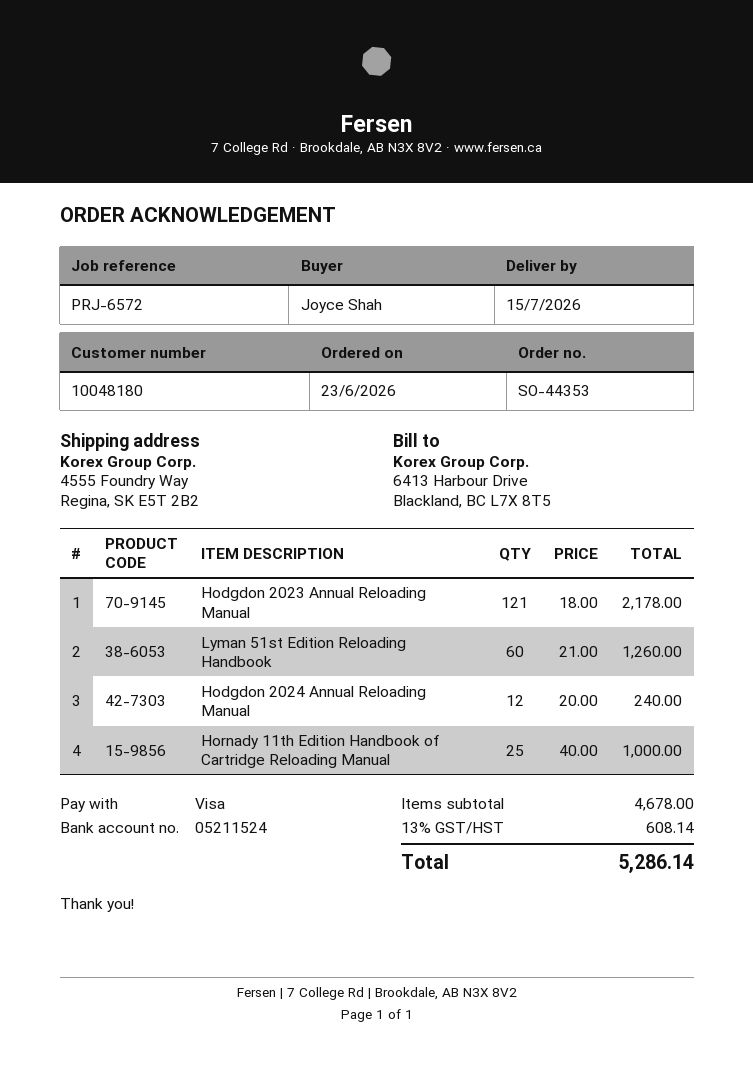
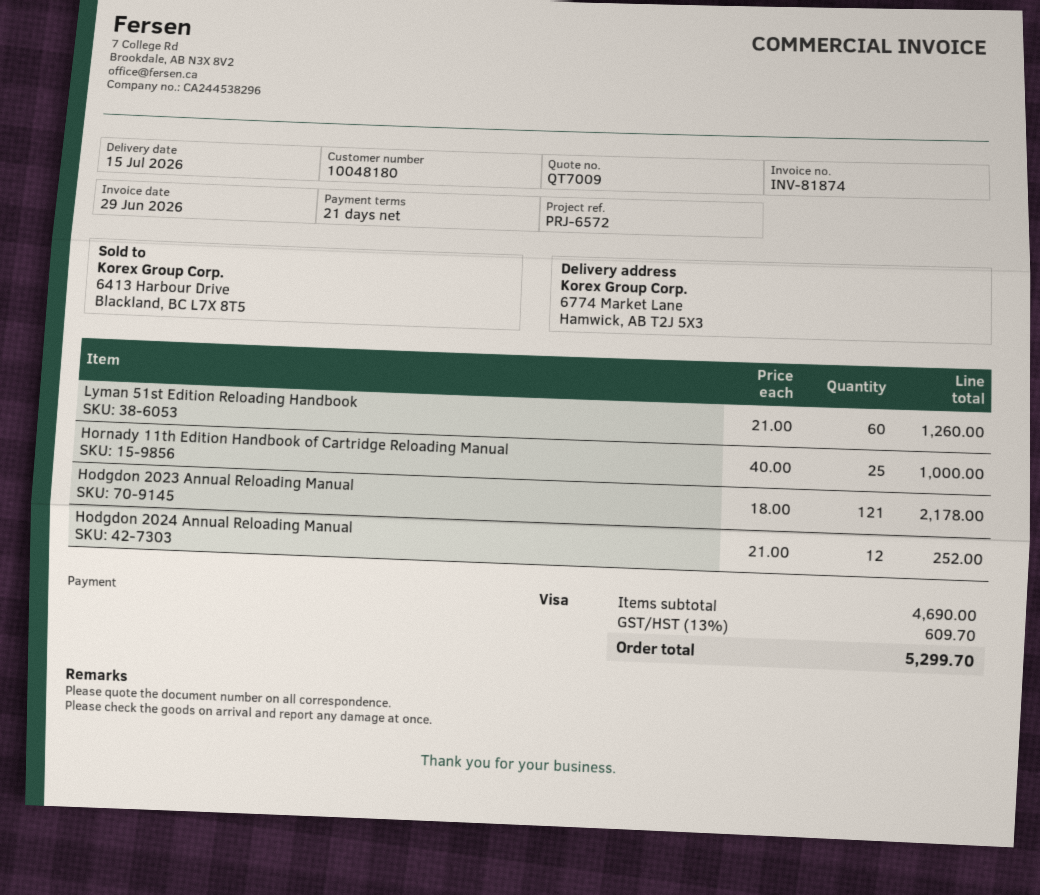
ship to: 4555 Foundry Way, Regina, SK E5T 2B2 -> 6774 Market Lane, Hamwick, AB T2J 5X3
Hodgdon 2024 Annual Reloading Manual: 12 x 20.00 = 240.00 -> 12 x 21.00 = 252.00
subtotal: 4678.00 -> 4690.00
tax: 13% = 608.14 -> 13% = 609.70
total: 5286.14 -> 5299.70

